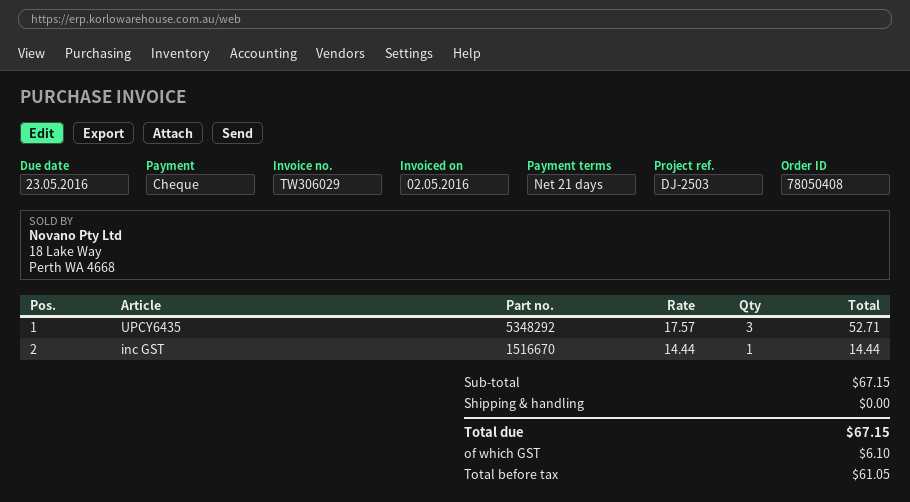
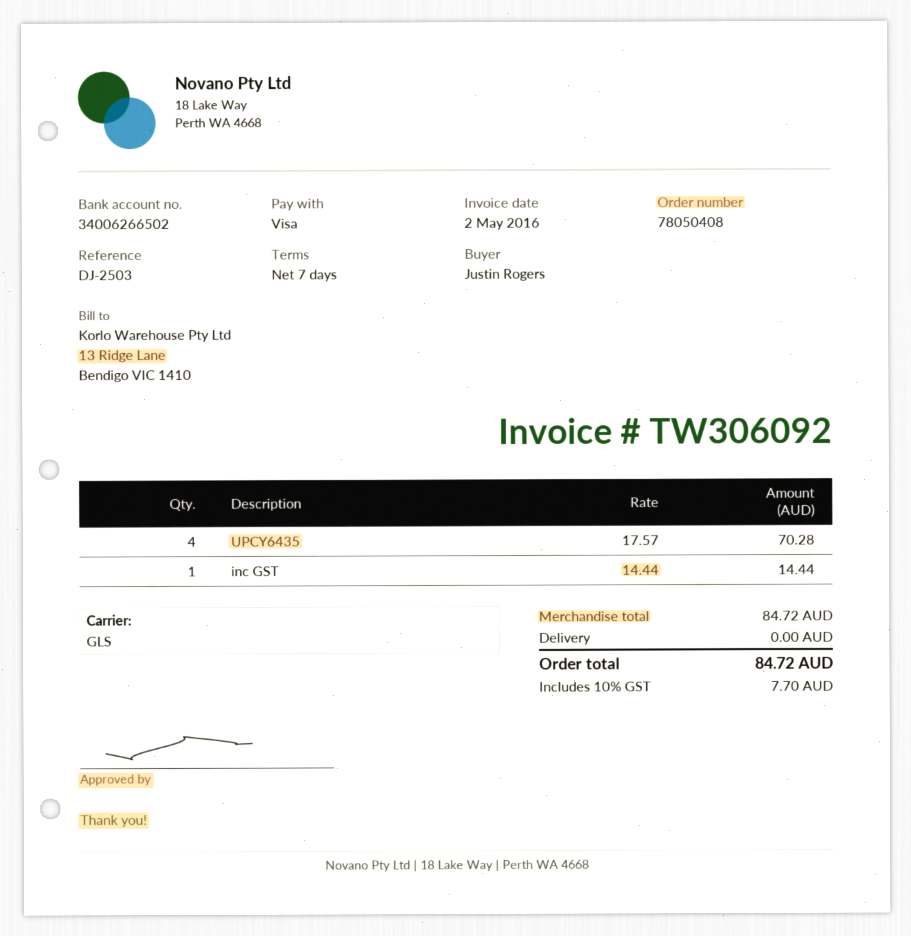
invoice number: TW306029 -> TW306092
payment terms: 21 days -> 7 days
payment method: cheque -> Visa
UPCY6435: 3 x 17.57 = 52.71 -> 4 x 17.57 = 70.28
subtotal: 67.15 -> 84.72
tax: 6.10 -> 7.70
total: 67.15 -> 84.72

